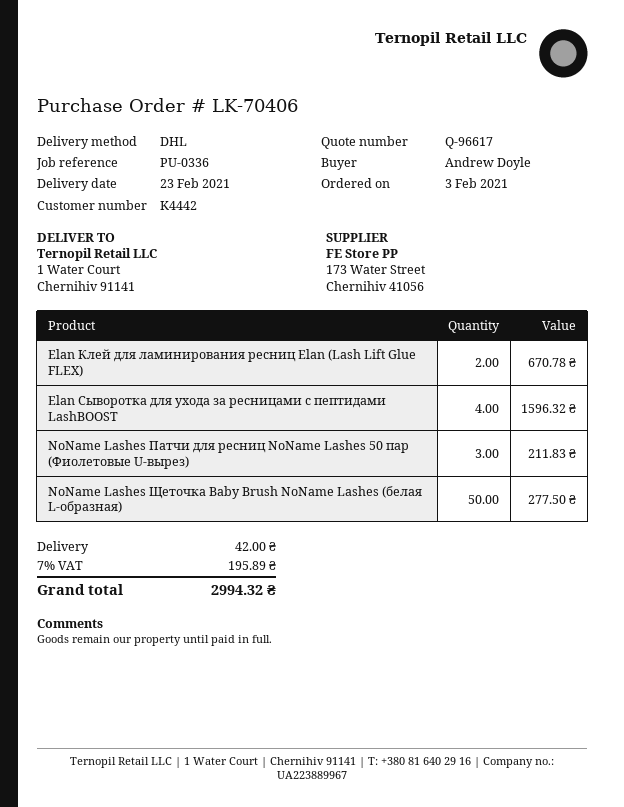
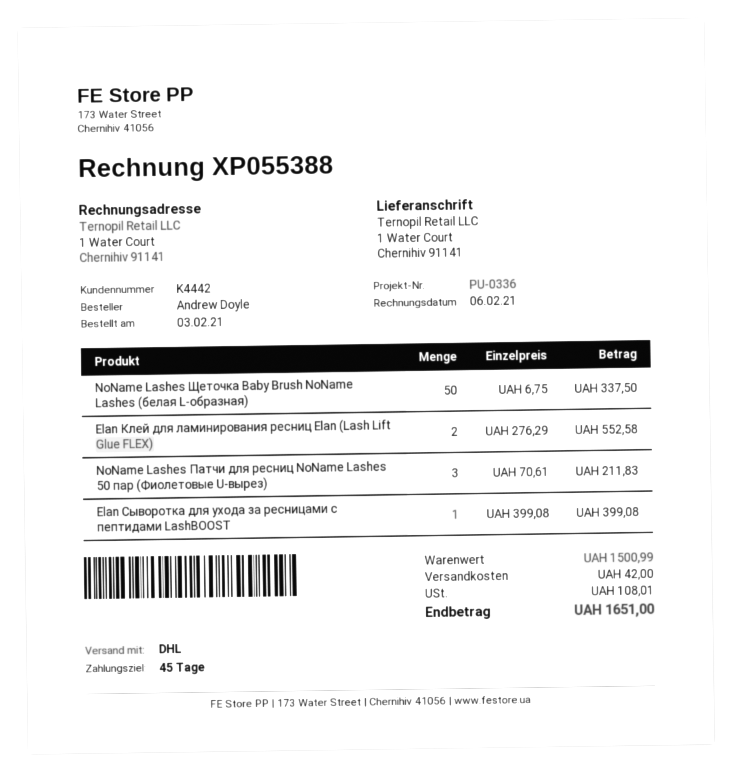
Elan Клей для ламинирования ресниц Elan (Lash Lift Glue FLEX): 2 for 670.78 -> 2 for 552.58
Elan Сыворотка для ухода за ресницами с пептидами LashBOOST: 4 for 1596.32 -> 1 for 399.08
NoName Lashes Щеточка Baby Brush NoName Lashes (белая L-образная): 50 for 277.50 -> 50 for 337.50
tax: 195.89 -> 108.01
total: 2994.32 -> 1651.00

